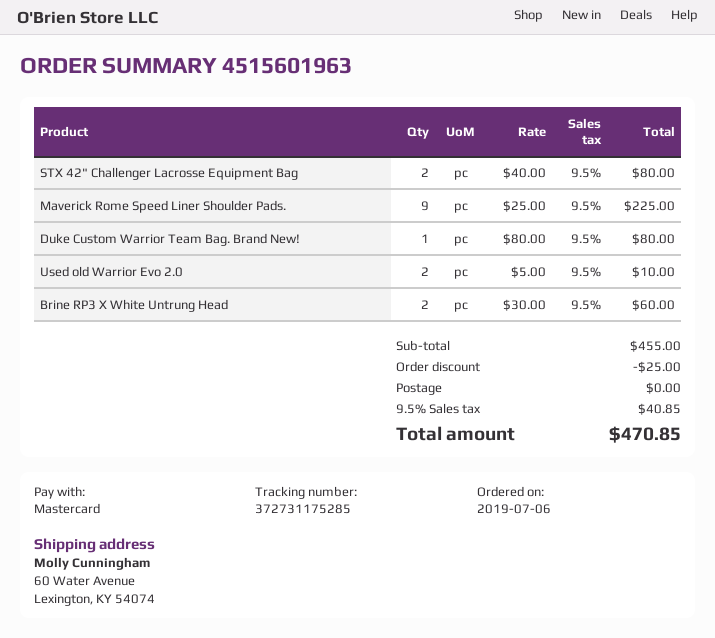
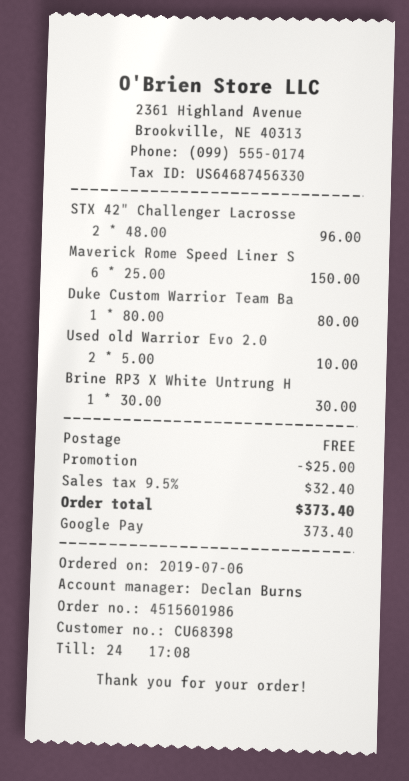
order number: 4515601963 -> 4515601986
payment method: Mastercard -> Google Pay
STX 42" Challenger Lacrosse Equipment Bag: 2 x 40.00 = 80.00 -> 2 x 48.00 = 96.00
Maverick Rome Speed Liner Shoulder Pads.: 9 x 25.00 = 225.00 -> 6 x 25.00 = 150.00
Brine RP3 X White Untrung Head: 2 x 30.00 = 60.00 -> 1 x 30.00 = 30.00
tax: 9.5% = 40.85 -> 9.5% = 32.40
total: 470.85 -> 373.40

